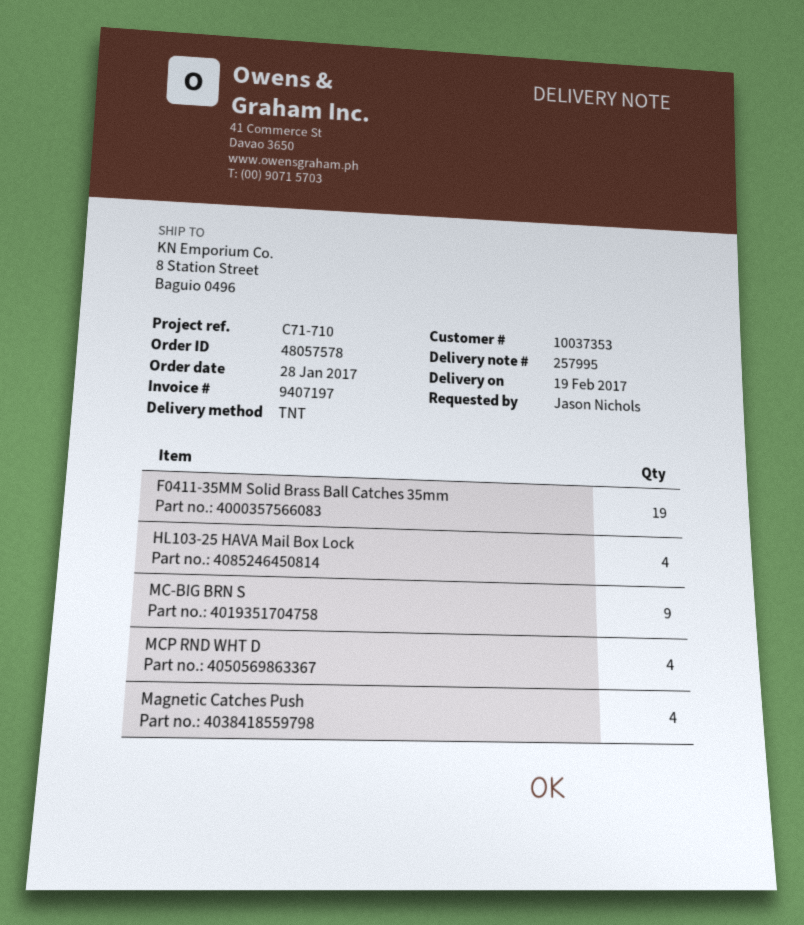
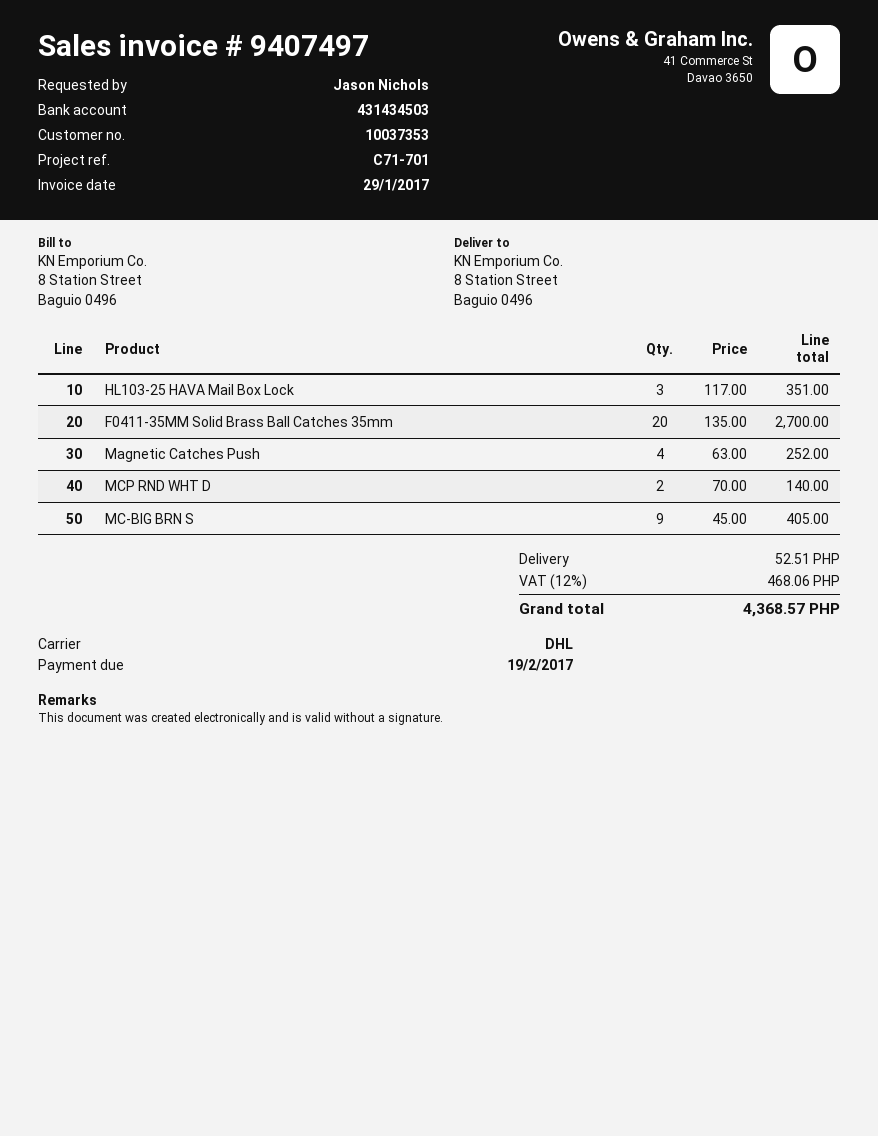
invoice number: 9407197 -> 9407497
reference: C71-710 -> C71-701
shipping method: TNT -> DHL
F0411-35MM Solid Brass Ball Catches 35mm: 19 -> 20
HL103-25 HAVA Mail Box Lock: 4 -> 3
MCP RND WHT D: 4 -> 2

